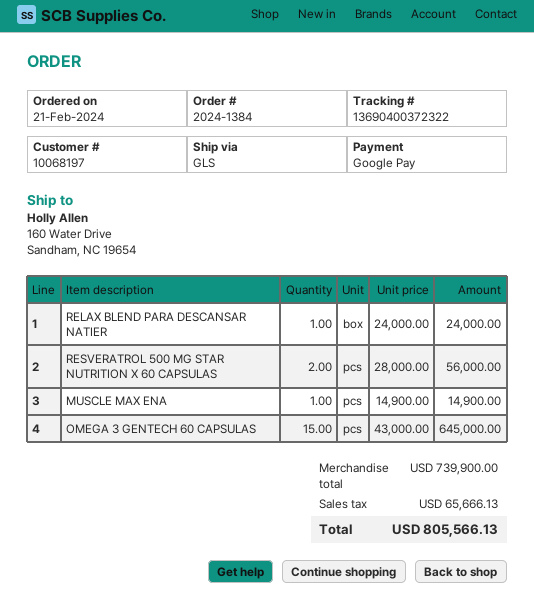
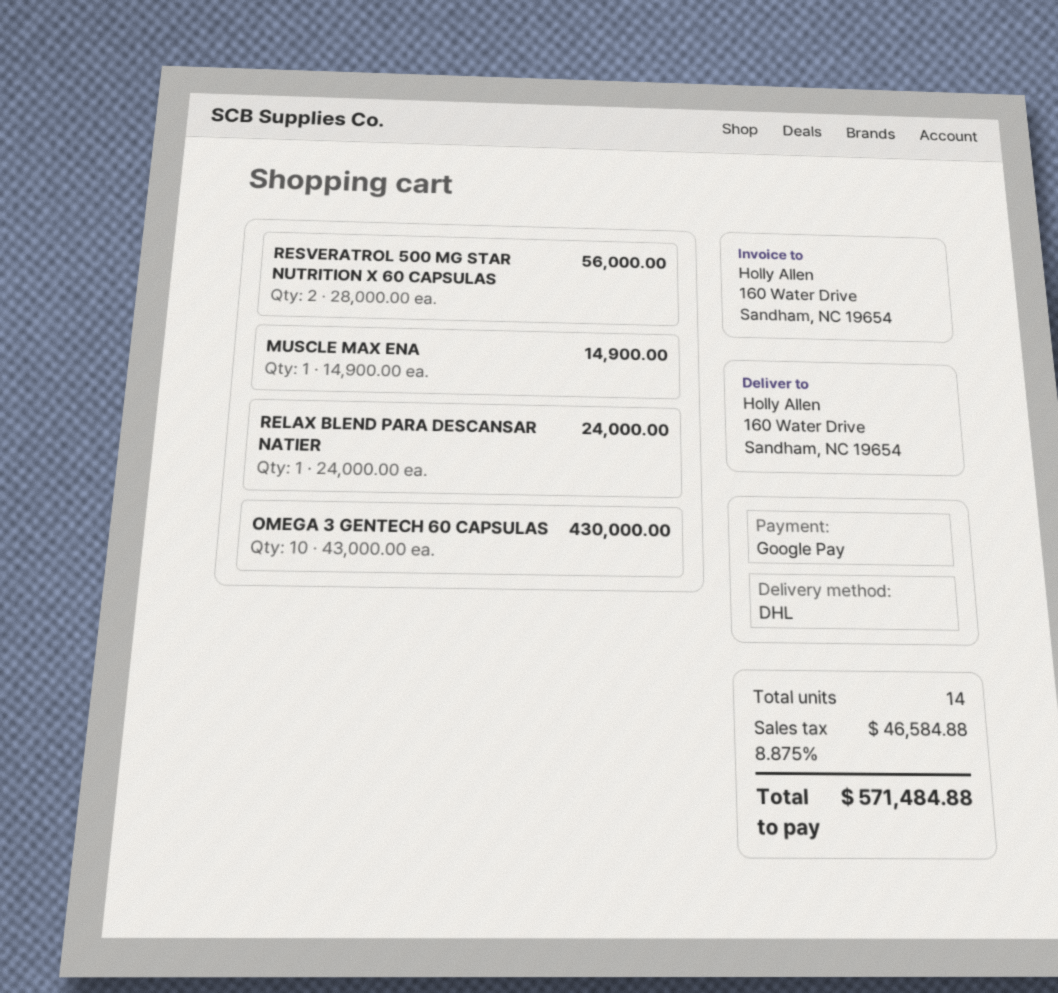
shipping method: GLS -> DHL
OMEGA 3 GENTECH 60 CAPSULAS: 15 x 43000.00 = 645000.00 -> 10 x 43000.00 = 430000.00
tax: 65666.13 -> 46584.88
total: 805566.13 -> 571484.88

